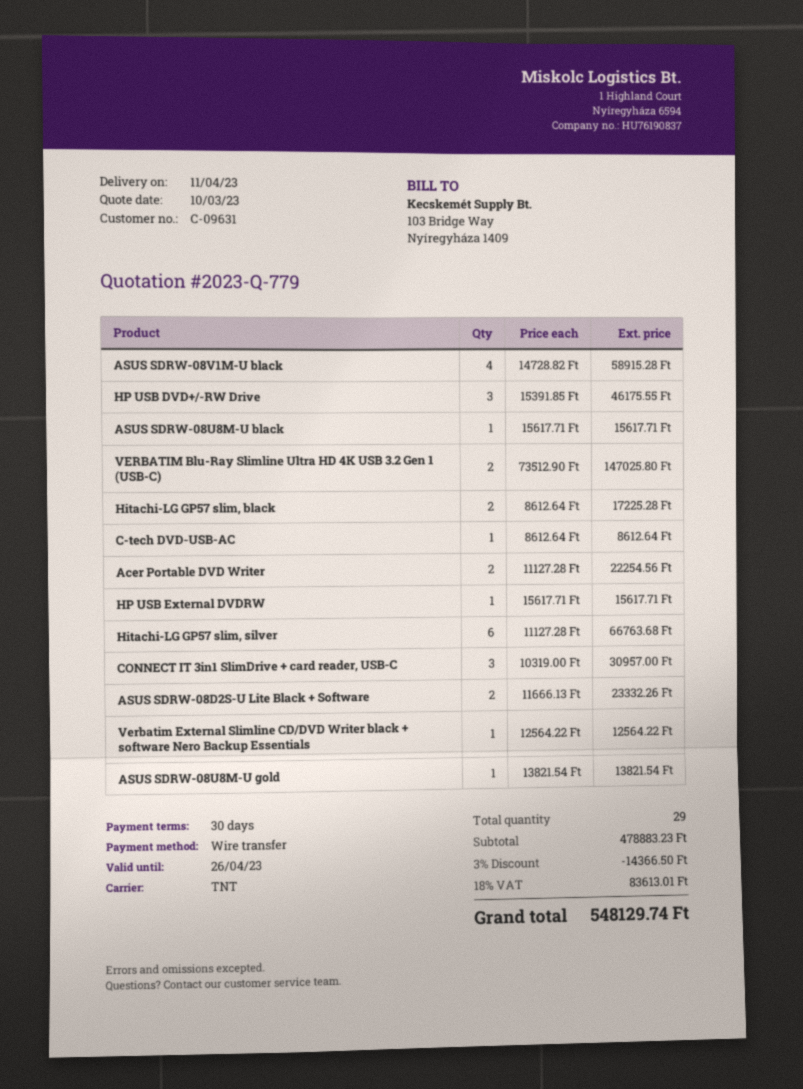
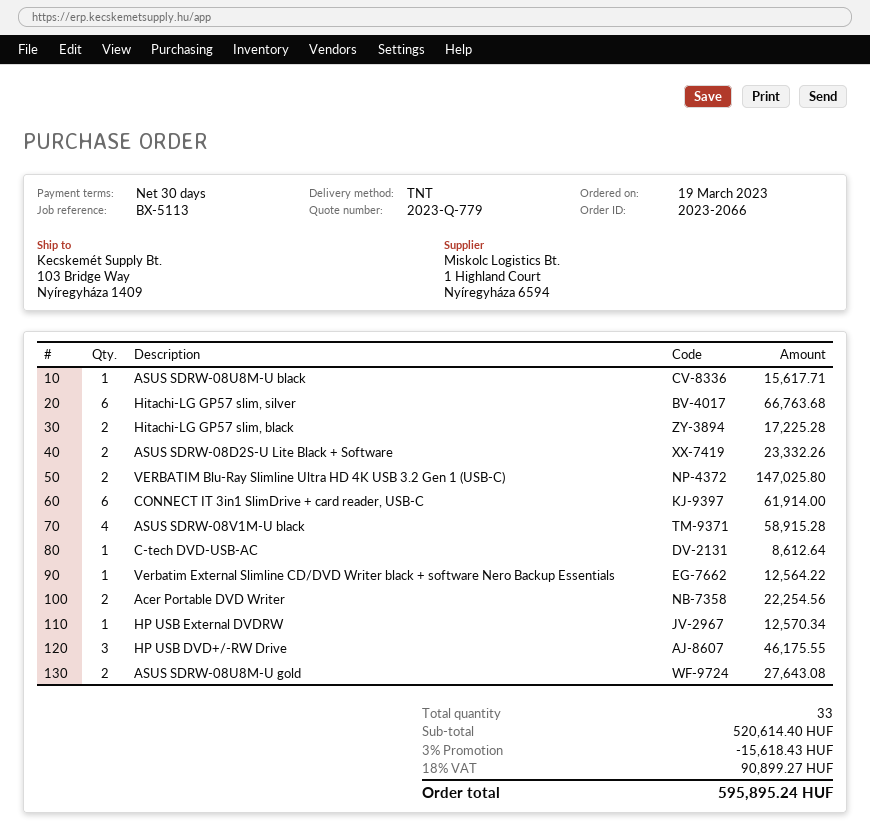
HP USB External DVDRW: 1 for 15617.71 -> 1 for 12570.34
CONNECT IT 3in1 SlimDrive + card reader, USB-C: 3 for 30957.00 -> 6 for 61914.00
ASUS SDRW-08U8M-U gold: 1 for 13821.54 -> 2 for 27643.08
total quantity: 29 -> 33
subtotal: 478883.23 -> 520614.40
discount: 3% = 14366.50 -> 3% = 15618.43
tax: 18% = 83613.01 -> 18% = 90899.27
total: 548129.74 -> 595895.24

